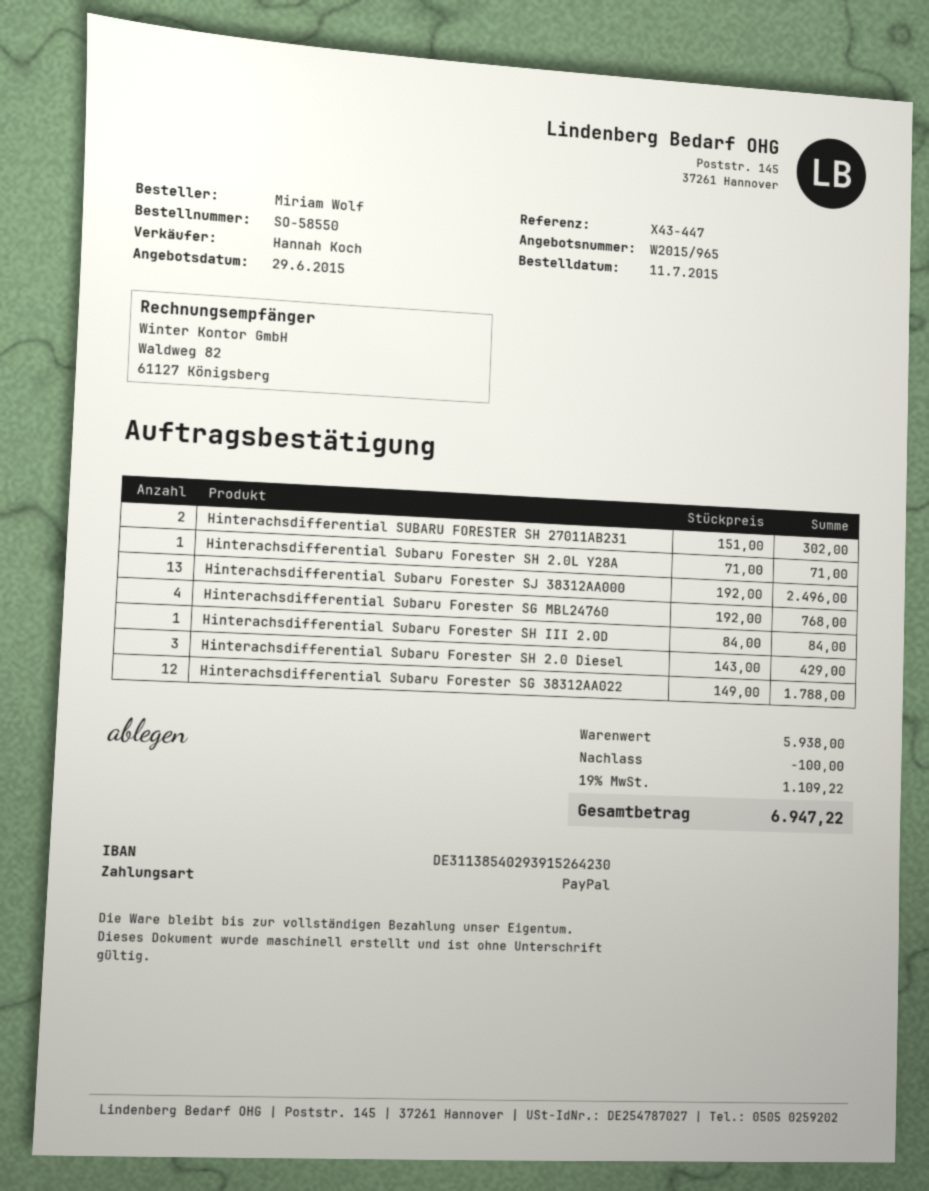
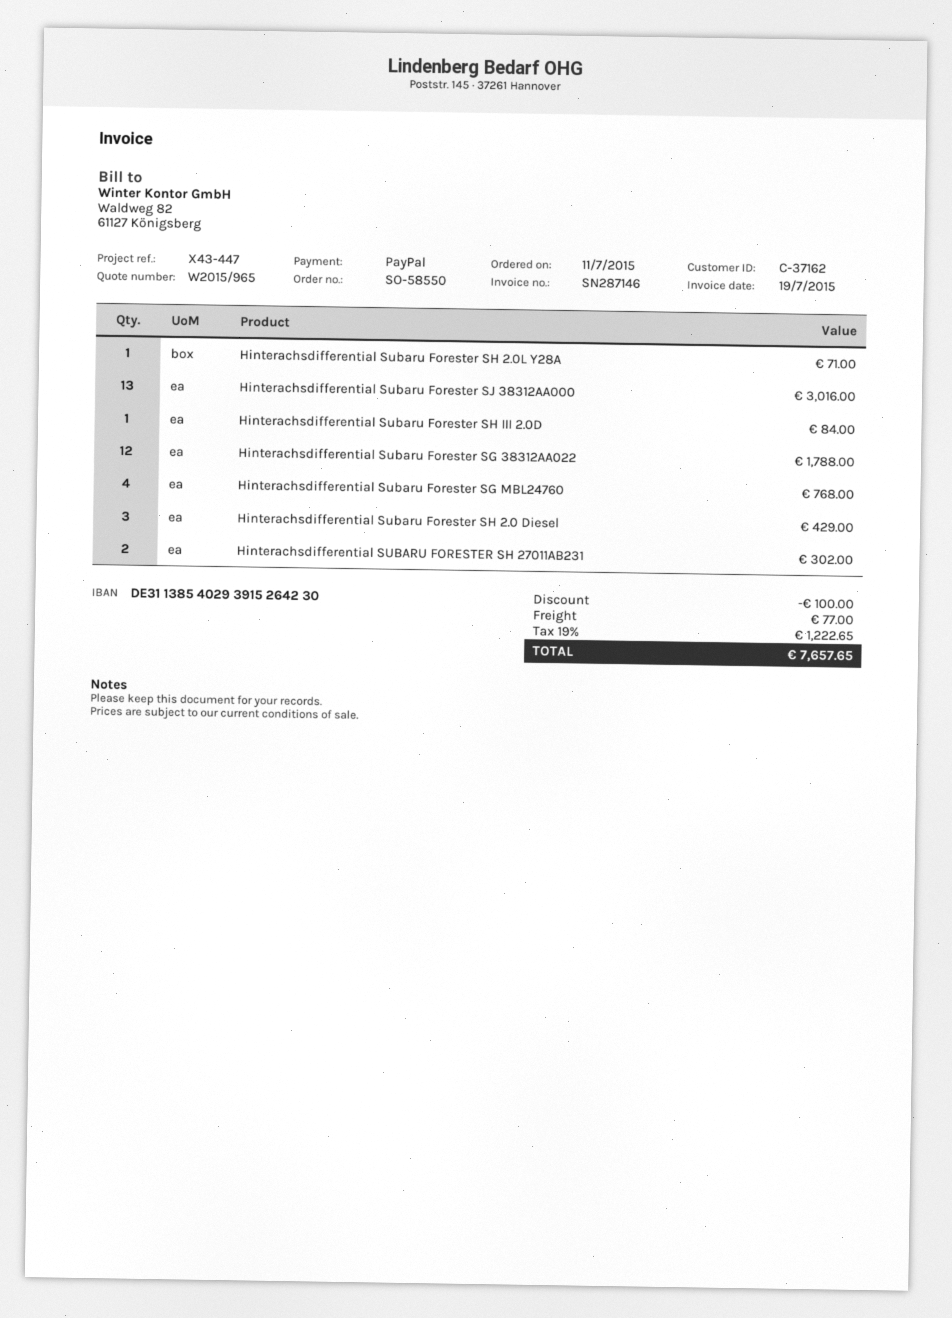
Hinterachsdifferential Subaru Forester SJ 38312AA000: 13 for 2496.00 -> 13 for 3016.00
shipping: none -> 77.00
tax: 19% = 1109.22 -> 19% = 1222.65
total: 6947.22 -> 7657.65

